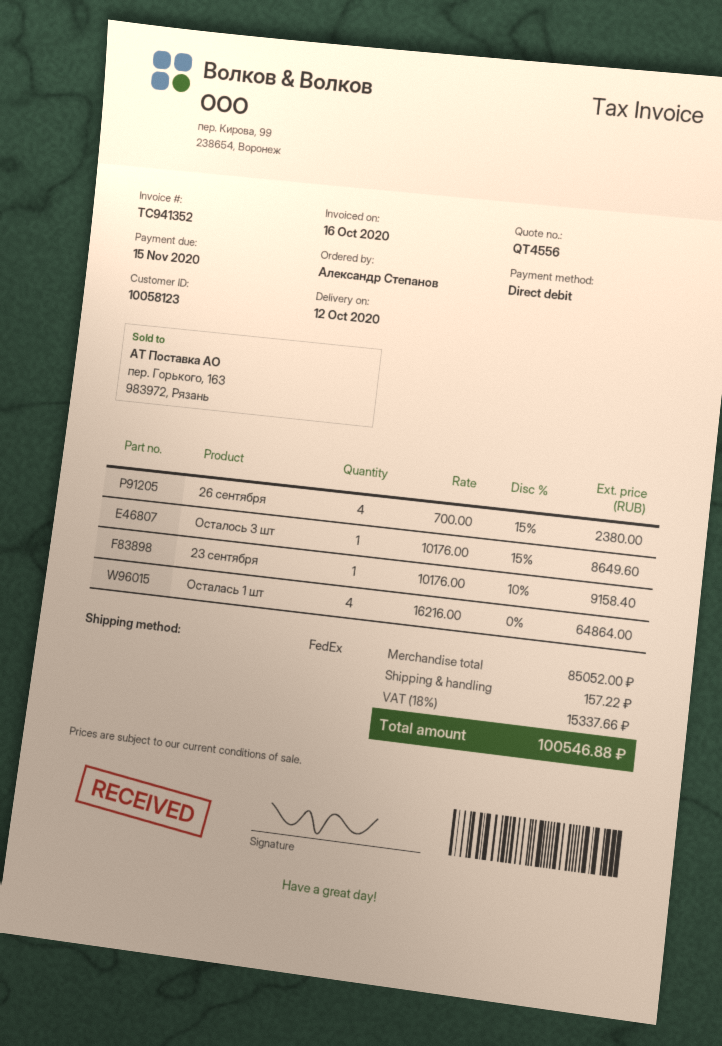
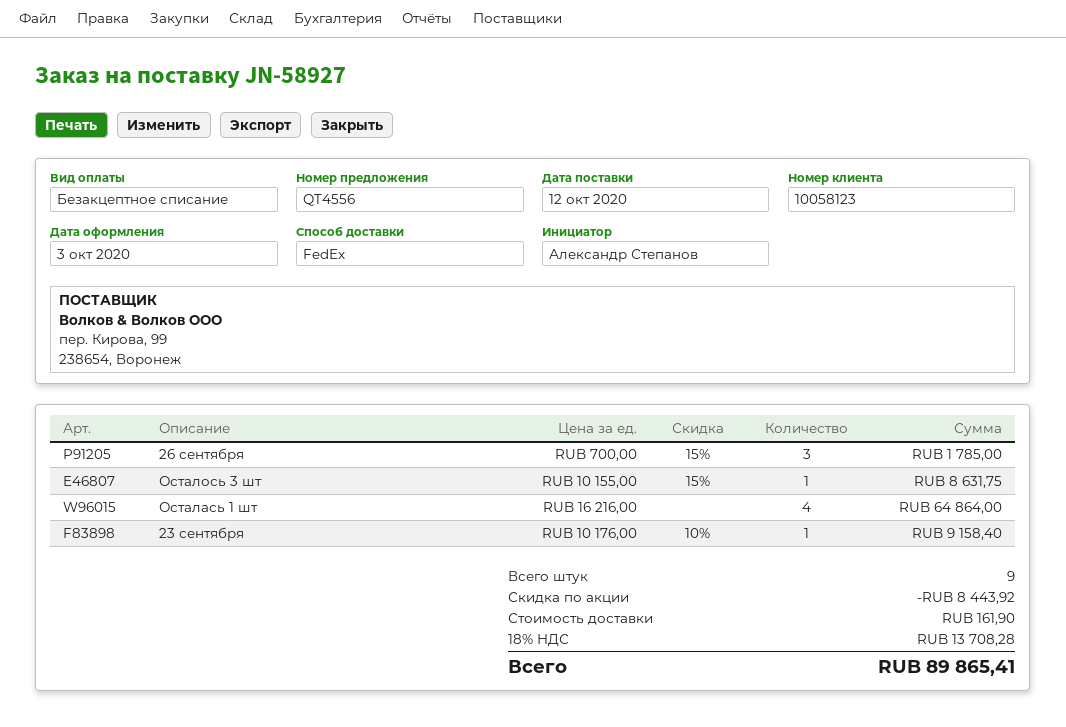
26 сентября: 4 x 700.00 - 15% = 2380.00 -> 3 x 700.00 - 15% = 1785.00
Осталось 3 шт: 1 x 10176.00 - 15% = 8649.60 -> 1 x 10155.00 - 15% = 8631.75
discount: none -> 8443.92
shipping: 157.22 -> 161.90
tax: 18% = 15337.66 -> 18% = 13708.28
total: 100546.88 -> 89865.41

